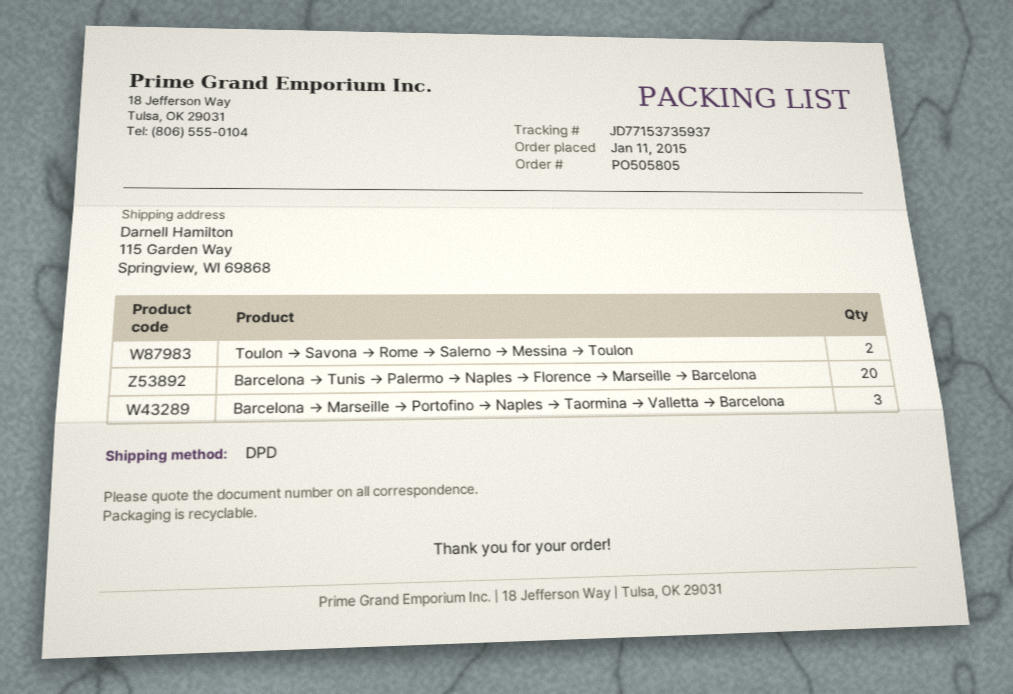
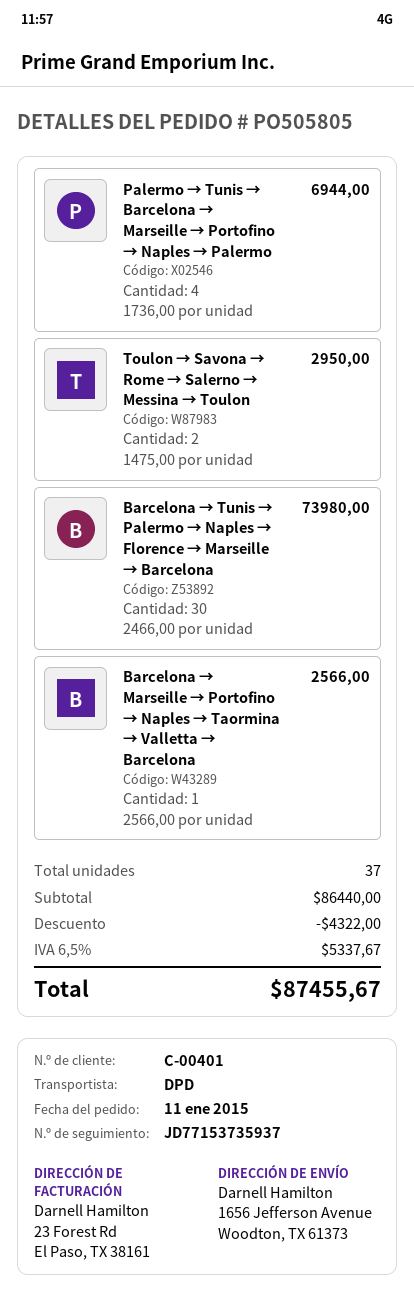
ship to: 115 Garden Way, Springview, WI 69868 -> 1656 Jefferson Avenue, Woodton, TX 61373
Barcelona → Tunis → Palermo → Naples → Florence → Marseille → Barcelona: 20 -> 30
Barcelona → Marseille → Portofino → Naples → Taormina → Valletta → Barcelona: 3 -> 1
Palermo → Tunis → Barcelona → Marseille → Portofino → Naples → Palermo: none -> 4

